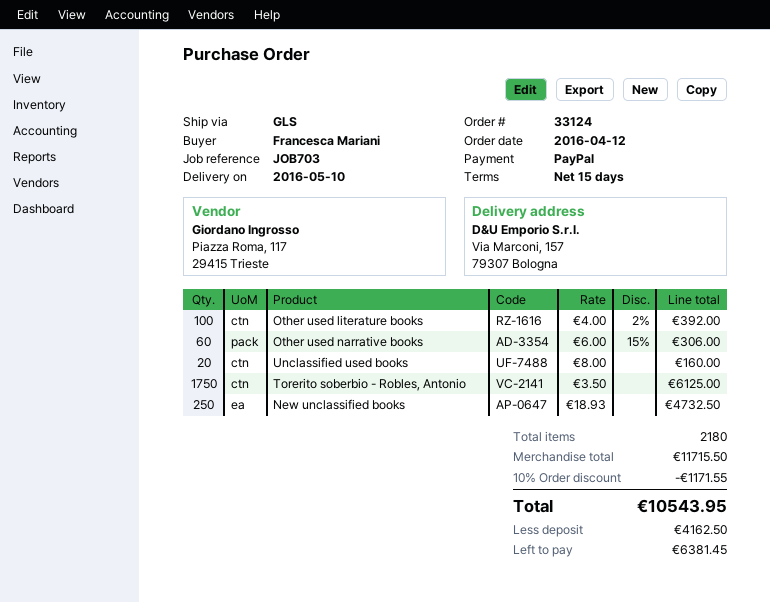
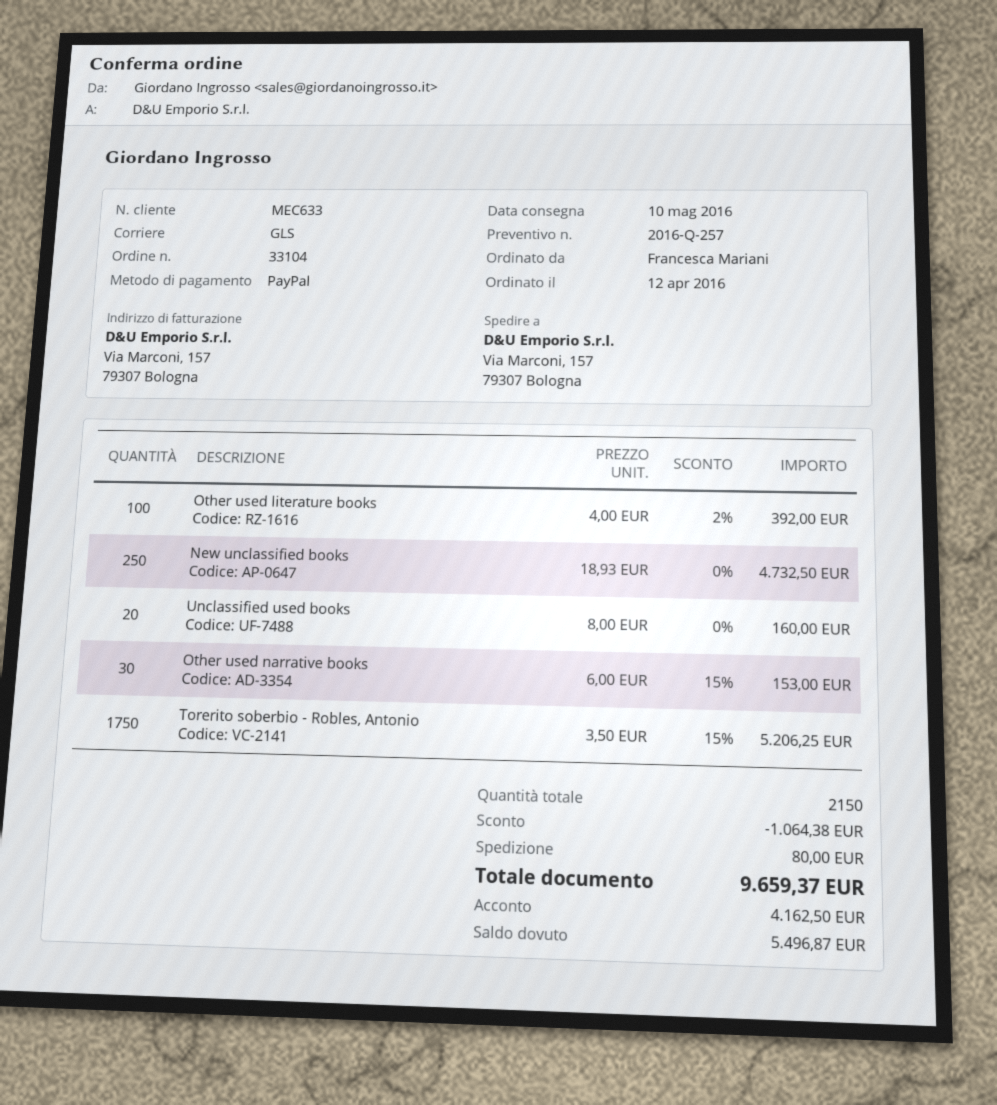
order number: 33124 -> 33104
Other used narrative books: 60 x 6.00 - 15% = 306.00 -> 30 x 6.00 - 15% = 153.00
Torerito soberbio - Robles, Antonio: 1750 x 3.50 = 6125.00 -> 1750 x 3.50 - 15% = 5206.25
total quantity: 2180 -> 2150
discount: 1171.55 -> 1064.38
shipping: none -> 80.00
total: 10543.95 -> 9659.37
balance: 6381.45 -> 5496.87

